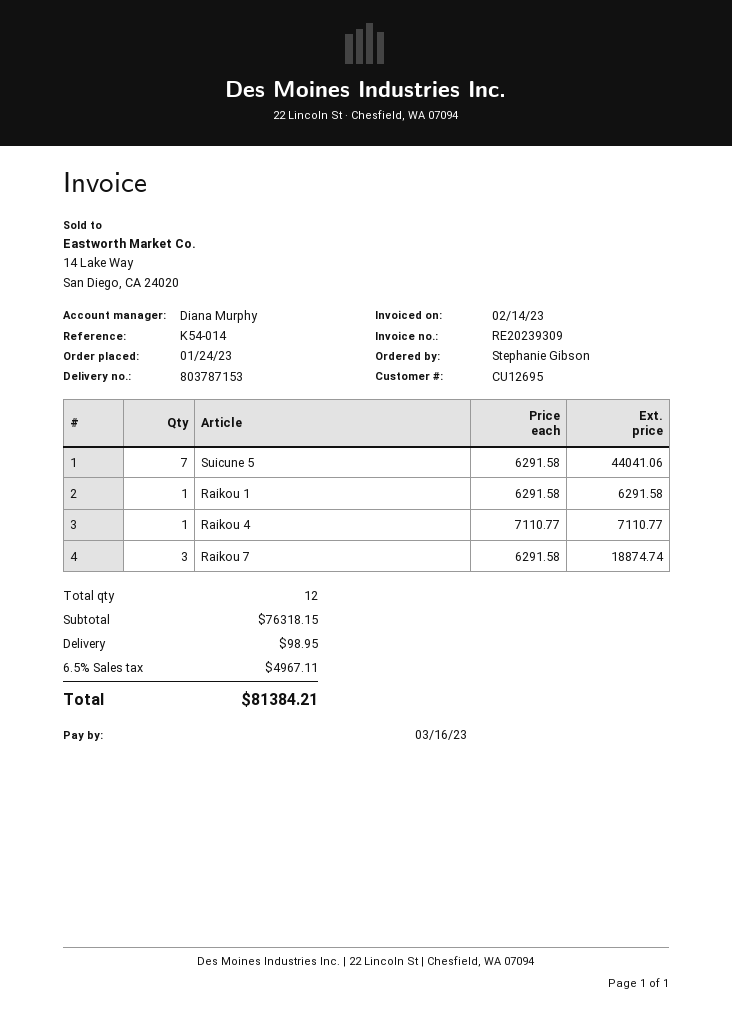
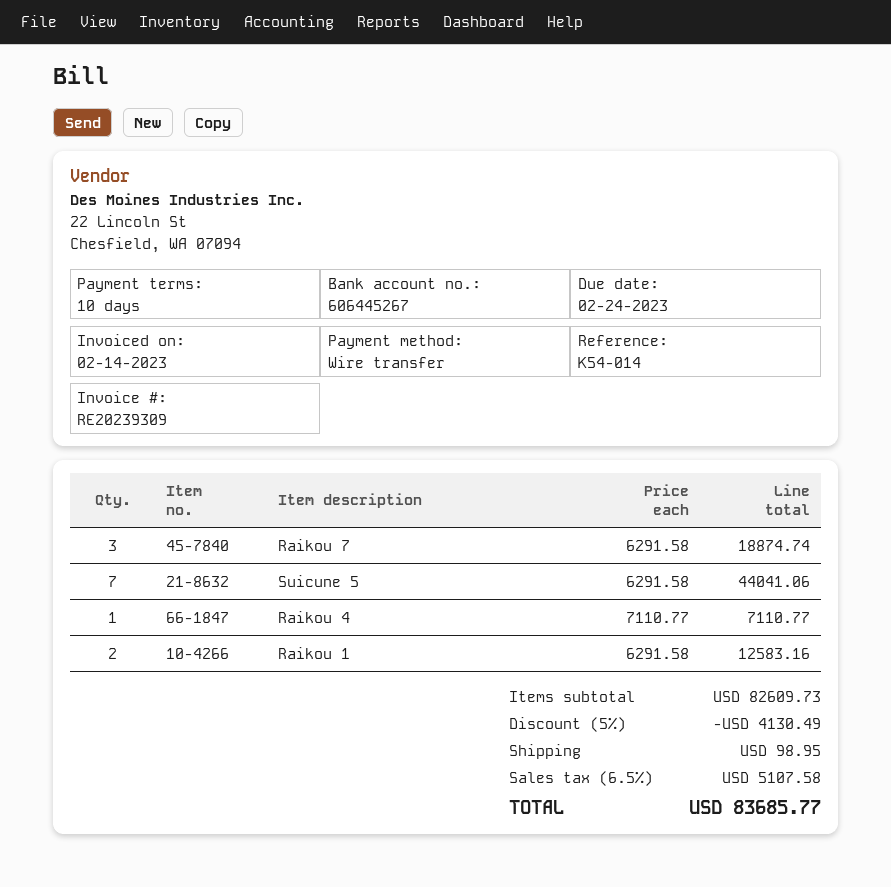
due date: 2023-03-16 -> 2023-02-24
Raikou 1: 1 x 6291.58 = 6291.58 -> 2 x 6291.58 = 12583.16
subtotal: 76318.15 -> 82609.73
discount: none -> 5% = 4130.49
tax: 6.5% = 4967.11 -> 6.5% = 5107.58
total: 81384.21 -> 83685.77

